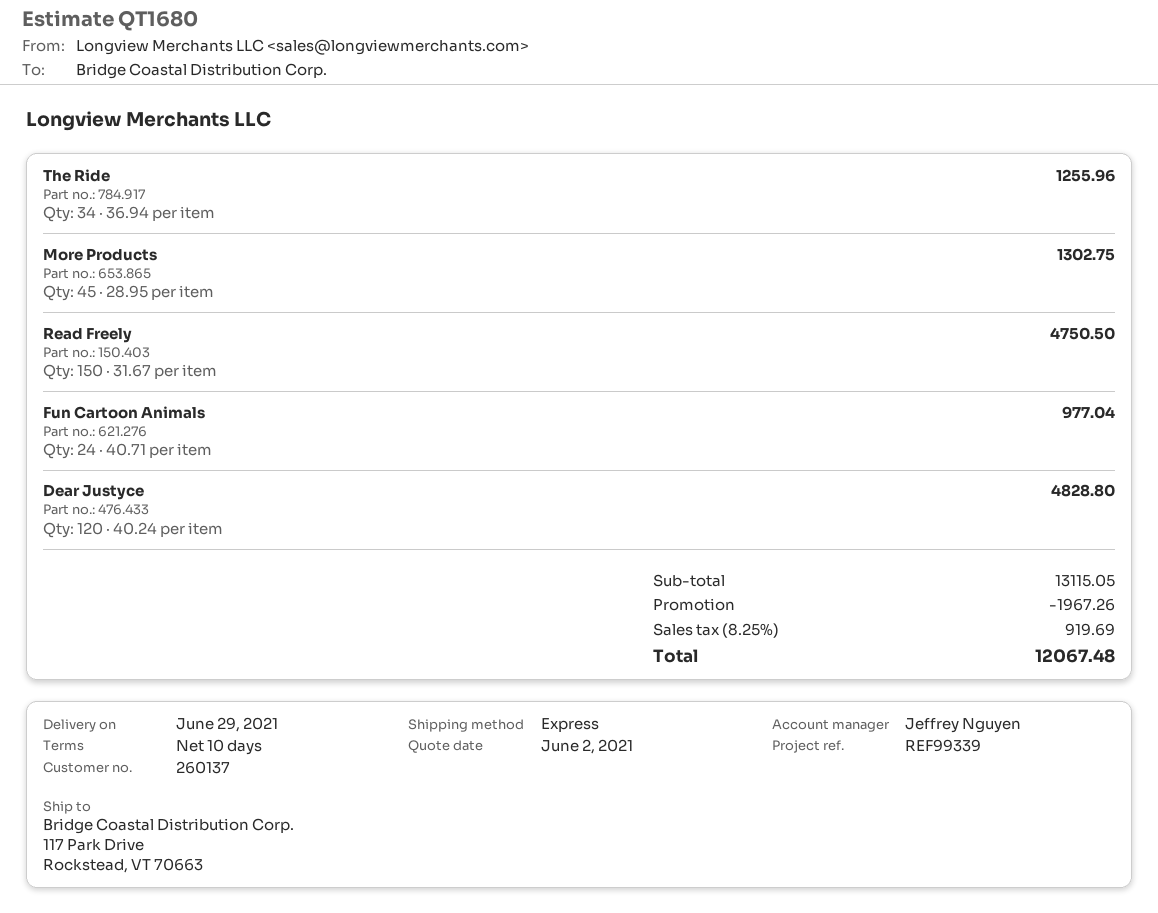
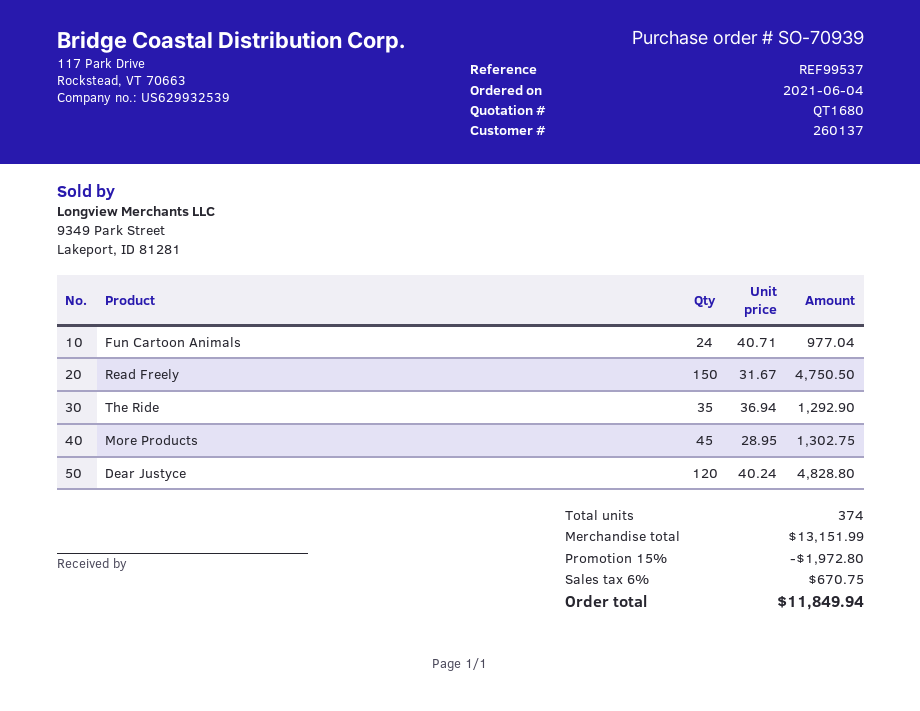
reference: REF99339 -> REF99537
The Ride: 34 x 36.94 = 1255.96 -> 35 x 36.94 = 1292.90
subtotal: 13115.05 -> 13151.99
discount: 1967.26 -> 1972.80
tax: 8.25% = 919.69 -> 6% = 670.75
total: 12067.48 -> 11849.94

